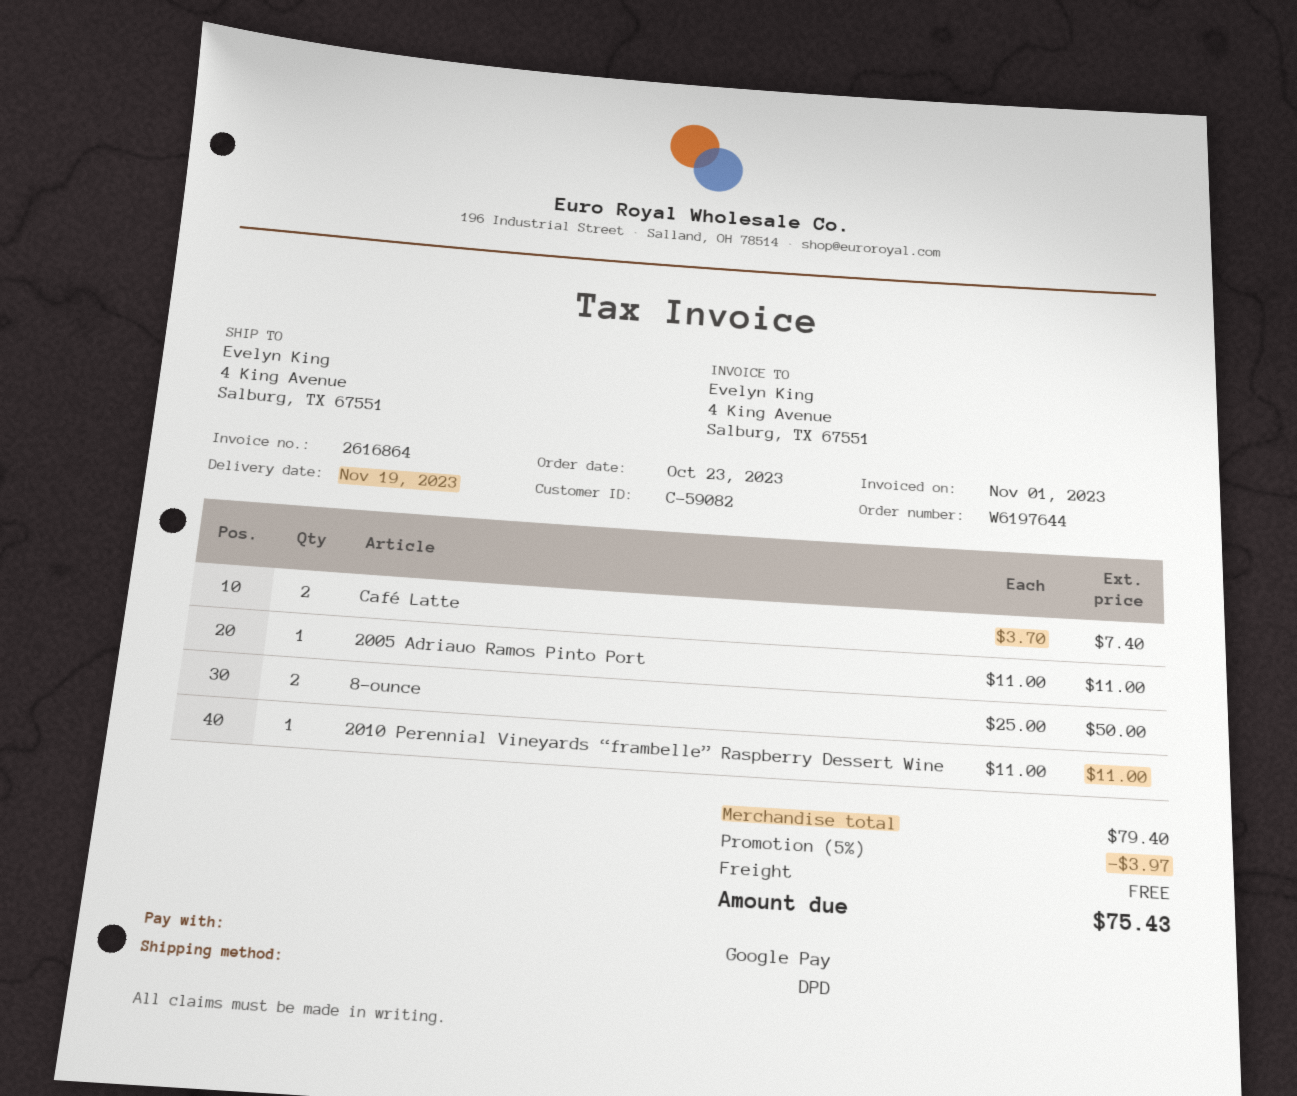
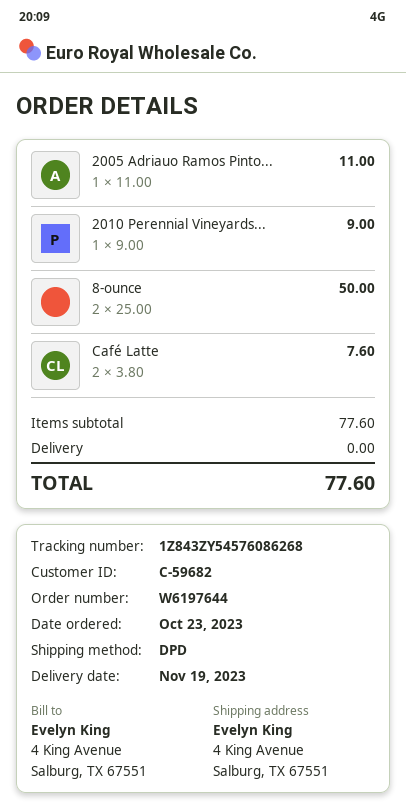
customer number: C-59082 -> C-59682
Café Latte: 2 x 3.70 = 7.40 -> 2 x 3.80 = 7.60
2010 Perennial Vineyards “frambelle” Raspberry Dessert Wine: 1 x 11.00 = 11.00 -> 1 x 9.00 = 9.00
subtotal: 79.40 -> 77.60
discount: 5% = 3.97 -> none
total: 75.43 -> 77.60

